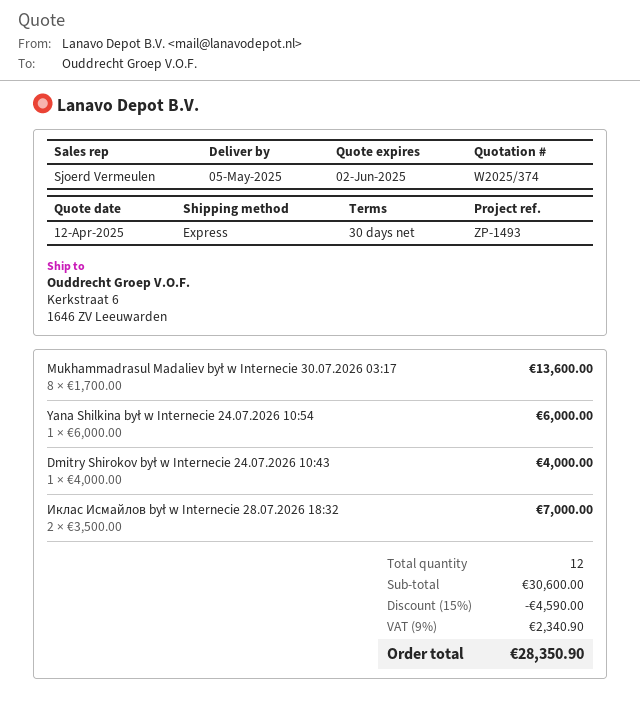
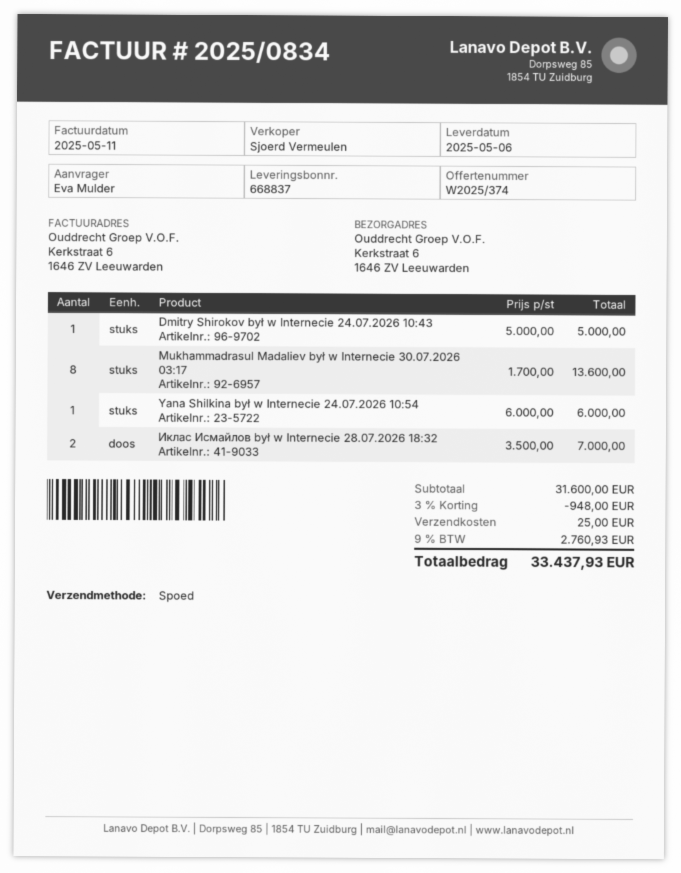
delivery date: 2025-05-05 -> 2025-05-06
Dmitry Shirokov był w Internecie 24.07.2026 10:43: 1 x 4000.00 = 4000.00 -> 1 x 5000.00 = 5000.00
subtotal: 30600.00 -> 31600.00
discount: 15% = 4590.00 -> 3% = 948.00
shipping: none -> 25.00
tax: 9% = 2340.90 -> 9% = 2760.93
total: 28350.90 -> 33437.93

